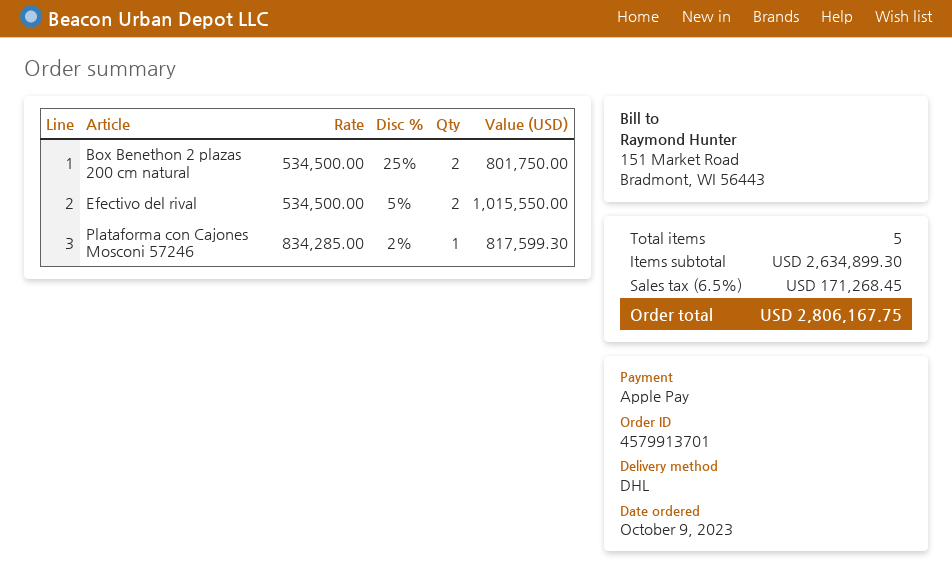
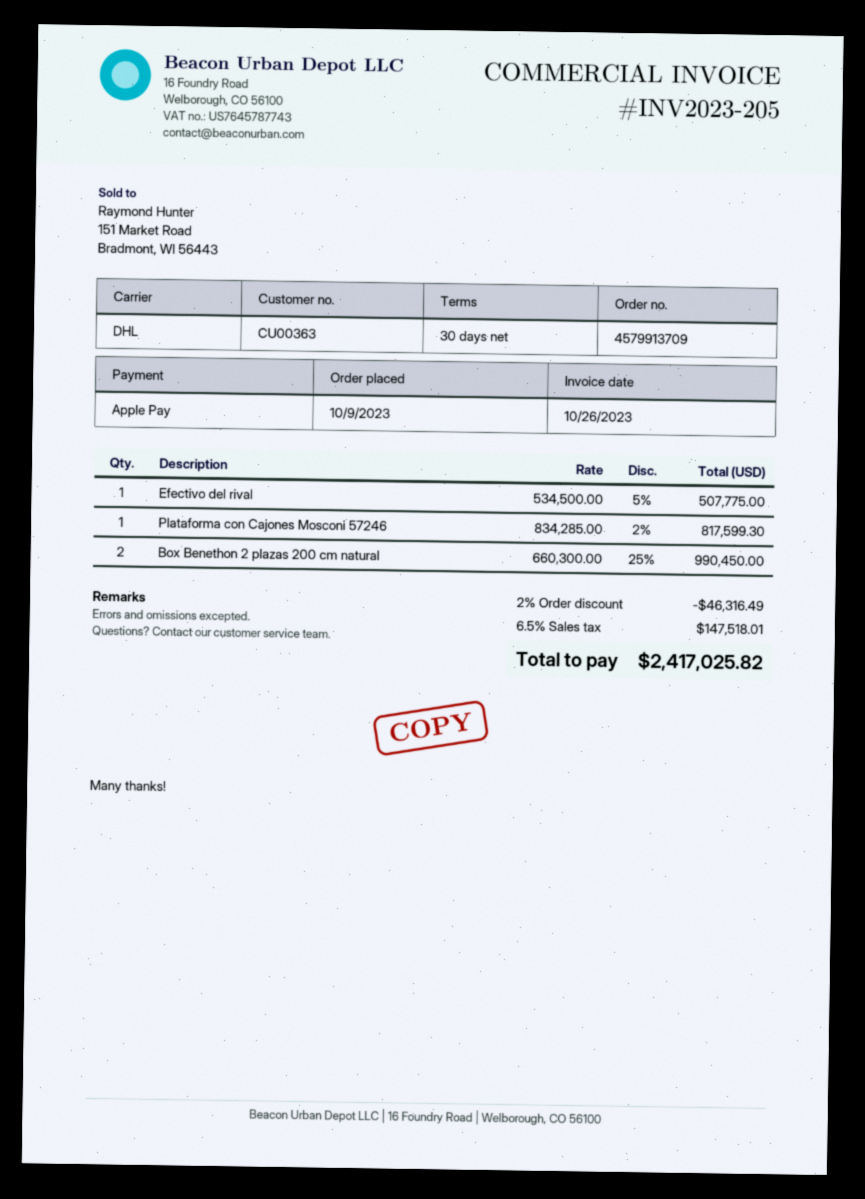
order number: 4579913701 -> 4579913709
Box Benethon 2 plazas 200 cm natural: 2 x 534500.00 - 25% = 801750.00 -> 2 x 660300.00 - 25% = 990450.00
Efectivo del rival: 2 x 534500.00 - 5% = 1015550.00 -> 1 x 534500.00 - 5% = 507775.00
discount: none -> 2% = 46316.49
tax: 6.5% = 171268.45 -> 6.5% = 147518.01
total: 2806167.75 -> 2417025.82

